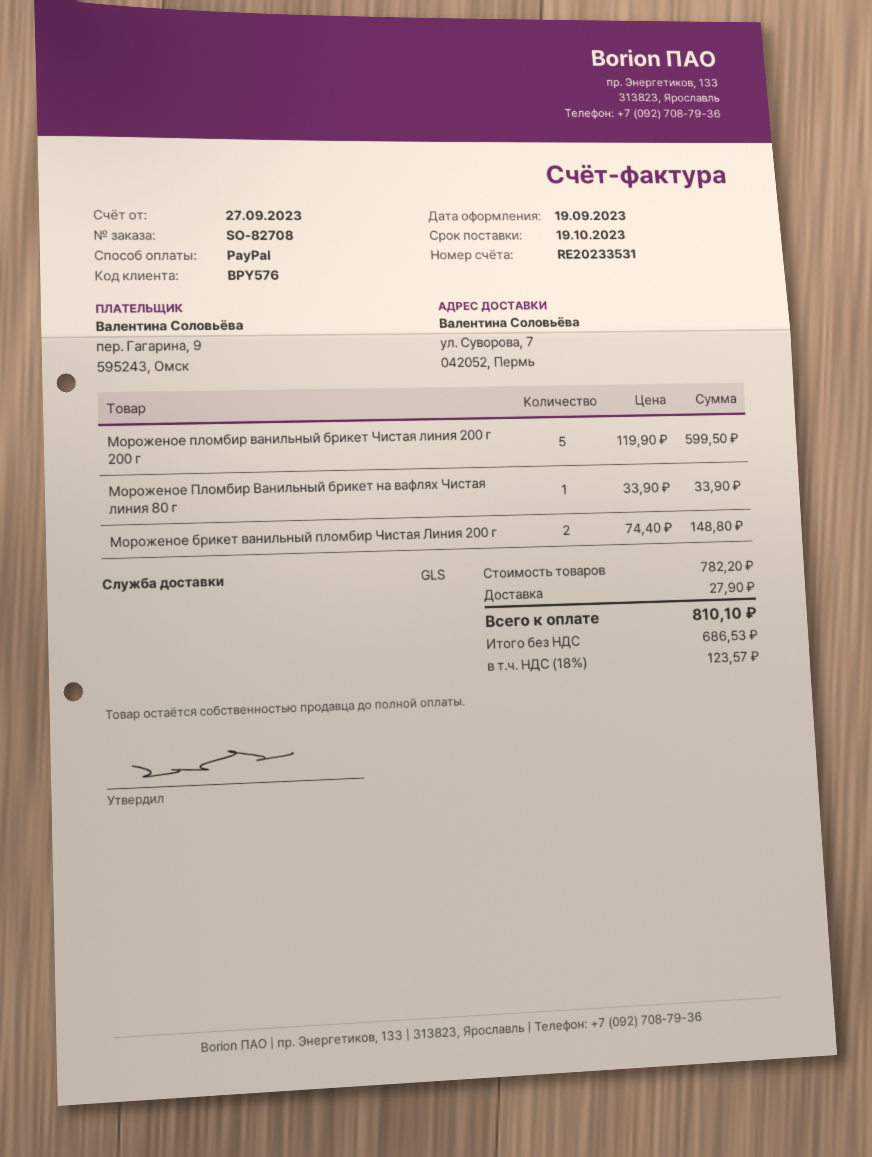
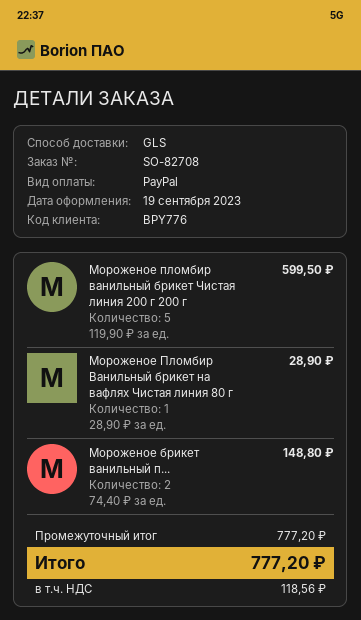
customer number: BPY576 -> BPY776
Мороженое Пломбир Ванильный брикет на вафлях Чистая линия 80 г: 1 x 33.90 = 33.90 -> 1 x 28.90 = 28.90
subtotal: 782.20 -> 777.20
shipping: 27.90 -> none
tax: 123.57 -> 118.56
total: 810.10 -> 777.20

